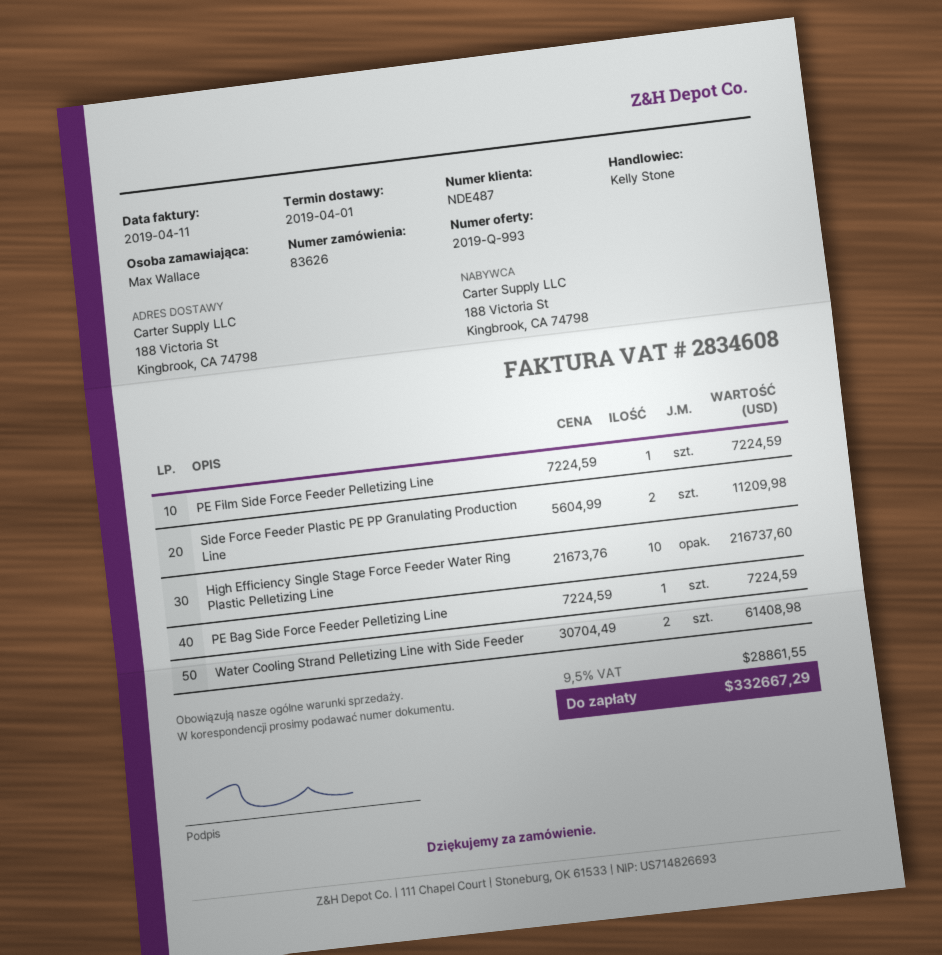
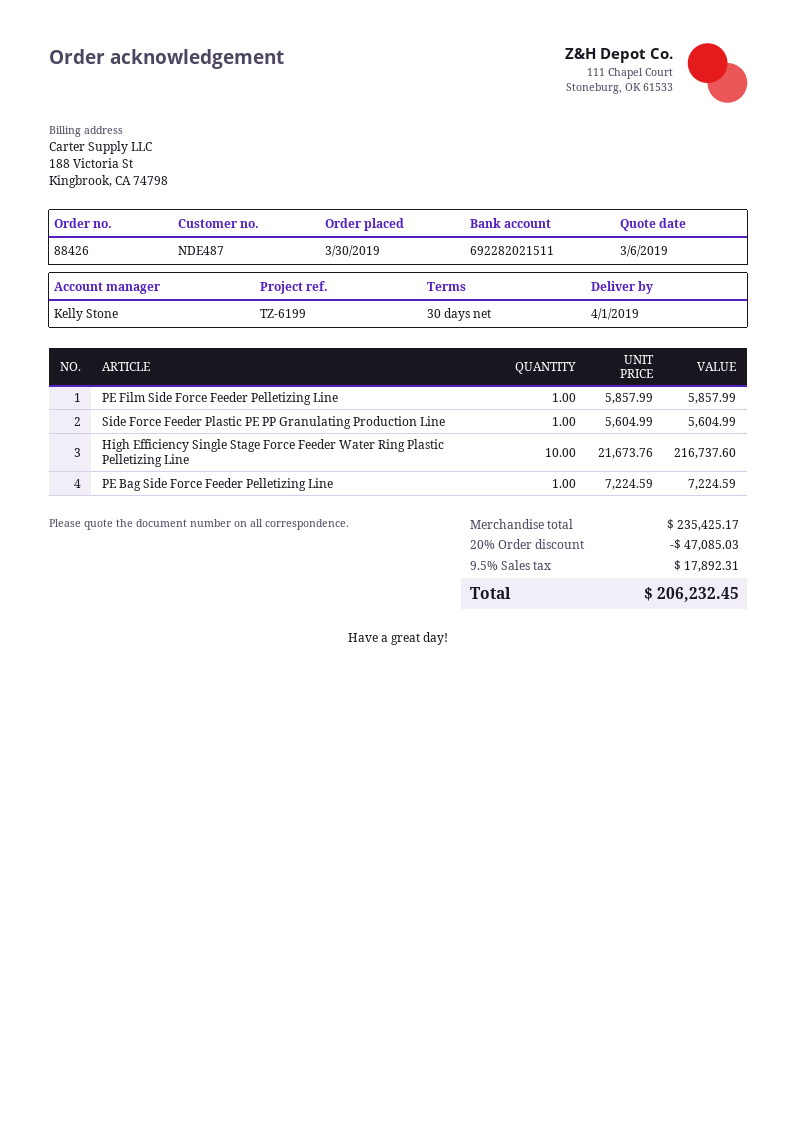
order number: 83626 -> 88426
PE Film Side Force Feeder Pelletizing Line: 1 x 7224.59 = 7224.59 -> 1 x 5857.99 = 5857.99
Side Force Feeder Plastic PE PP Granulating Production Line: 2 x 5604.99 = 11209.98 -> 1 x 5604.99 = 5604.99
Water Cooling Strand Pelletizing Line with Side Feeder: 2 x 30704.49 = 61408.98 -> none
discount: none -> 20% = 47085.03
tax: 9.5% = 28861.55 -> 9.5% = 17892.31
total: 332667.29 -> 206232.45

